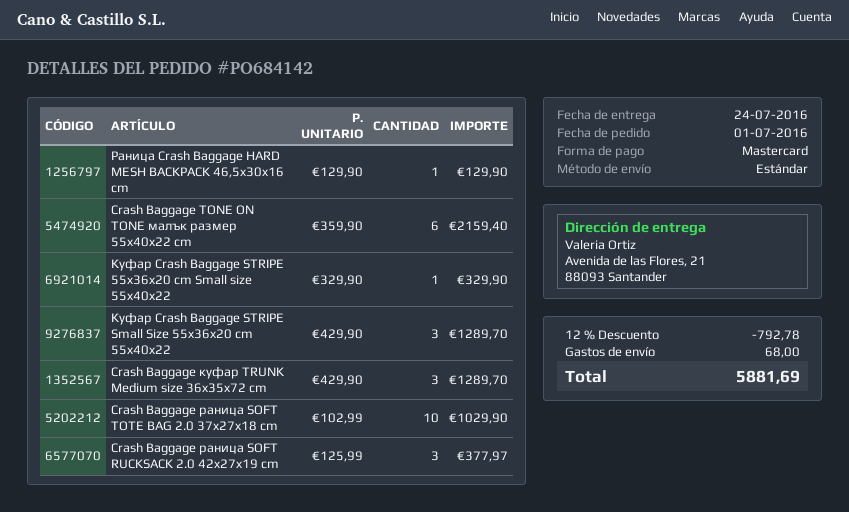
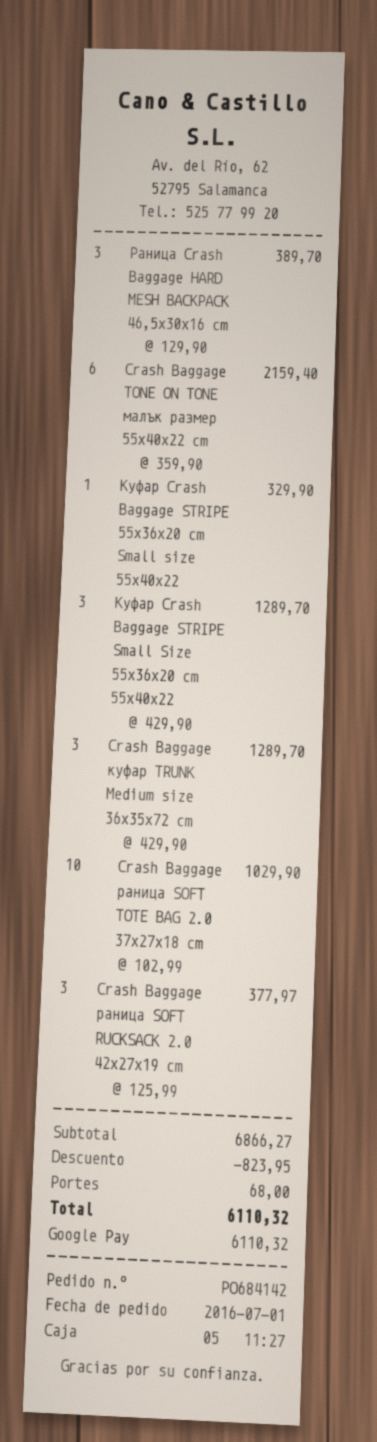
payment method: Mastercard -> Google Pay
Раница Crash Baggage HARD MESH BACKPACK 46,5x30x16 cm: 1 x 129.90 = 129.90 -> 3 x 129.90 = 389.70
discount: 792.78 -> 823.95
total: 5881.69 -> 6110.32

